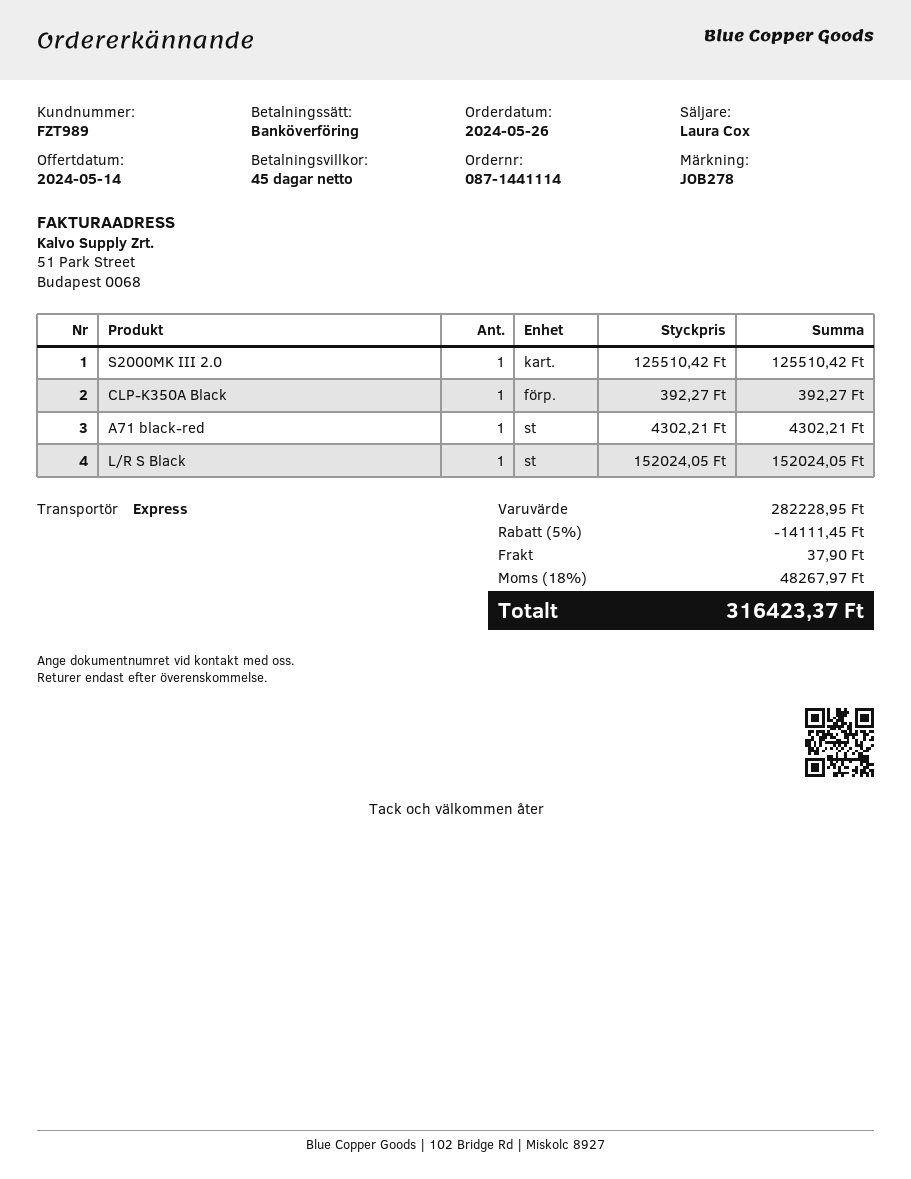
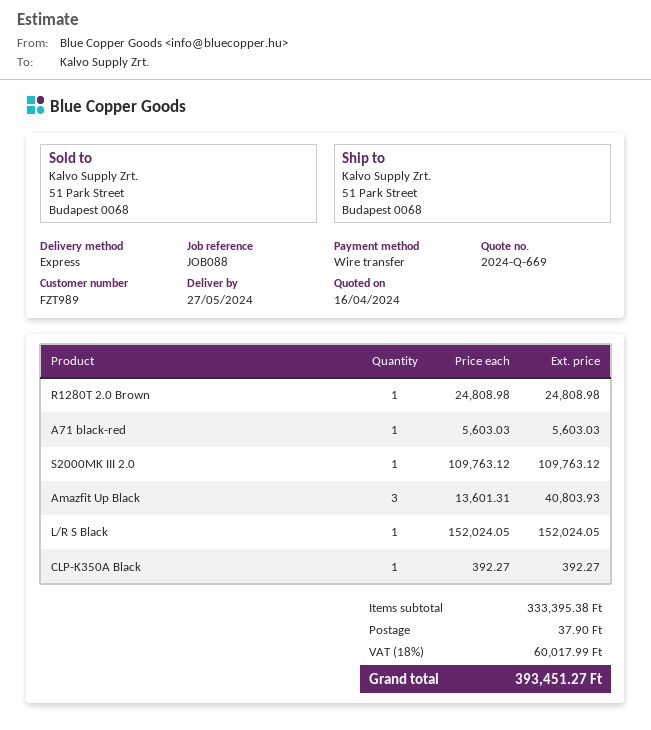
quote date: 2024-05-14 -> 2024-04-16
reference: JOB278 -> JOB088
S2000MK III 2.0: 1 x 125510.42 = 125510.42 -> 1 x 109763.12 = 109763.12
A71 black-red: 1 x 4302.21 = 4302.21 -> 1 x 5603.03 = 5603.03
R1280T 2.0 Brown: none -> 1 x 24808.98 = 24808.98
Amazfit Up Black: none -> 3 x 13601.31 = 40803.93
subtotal: 282228.95 -> 333395.38
discount: 5% = 14111.45 -> none
tax: 18% = 48267.97 -> 18% = 60017.99
total: 316423.37 -> 393451.27

